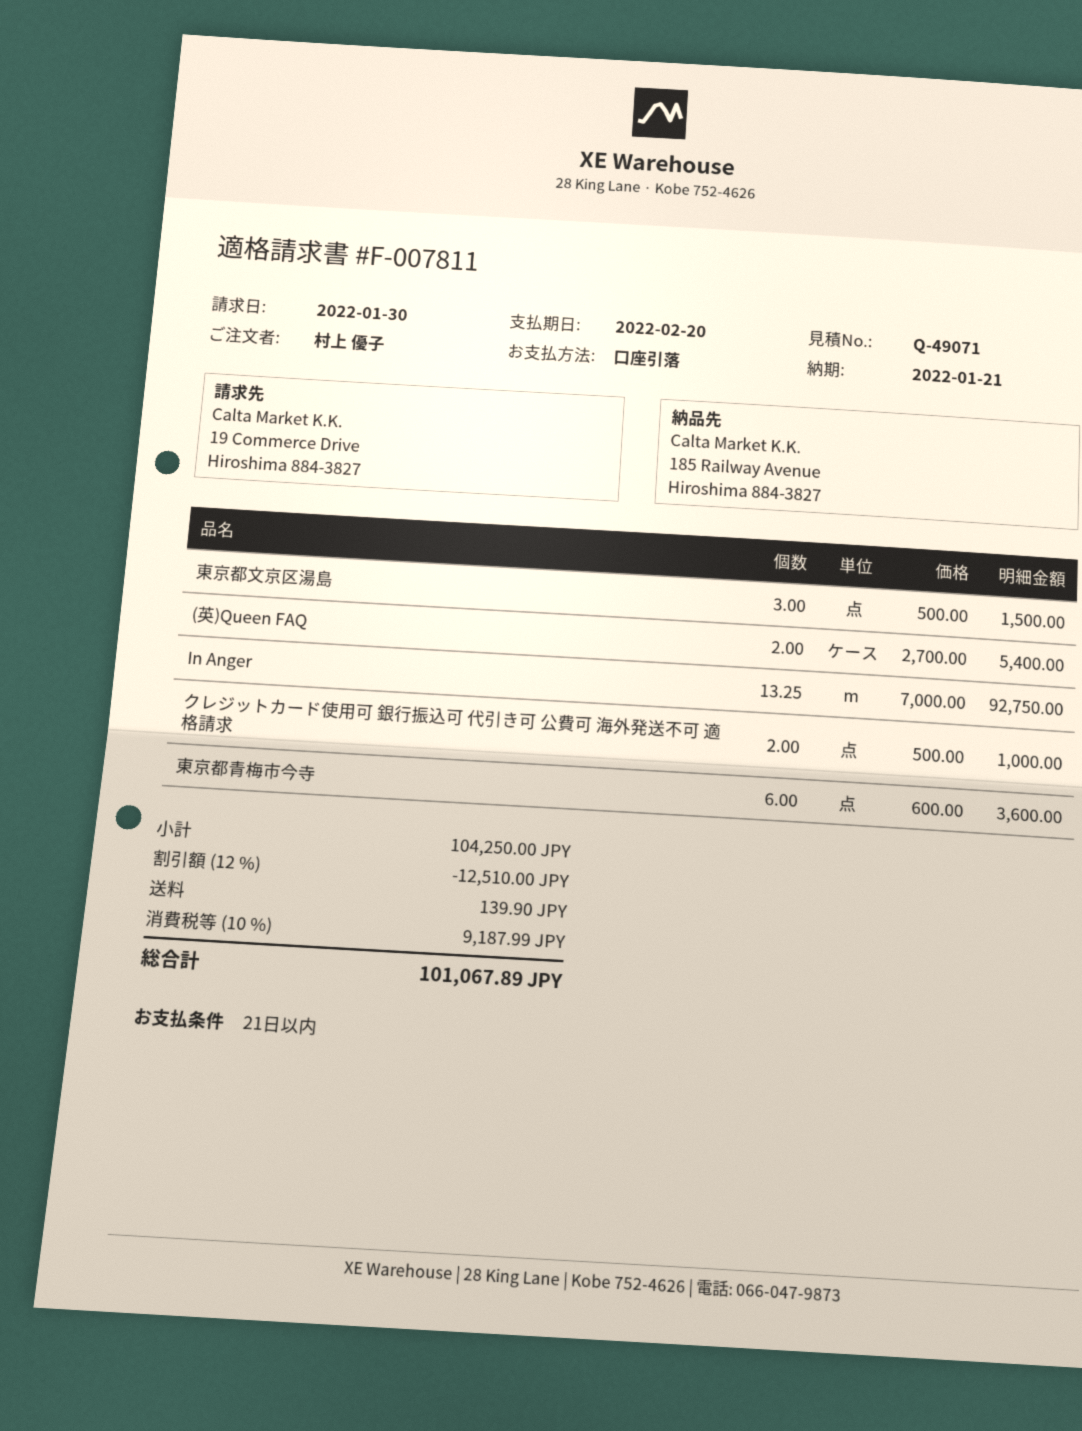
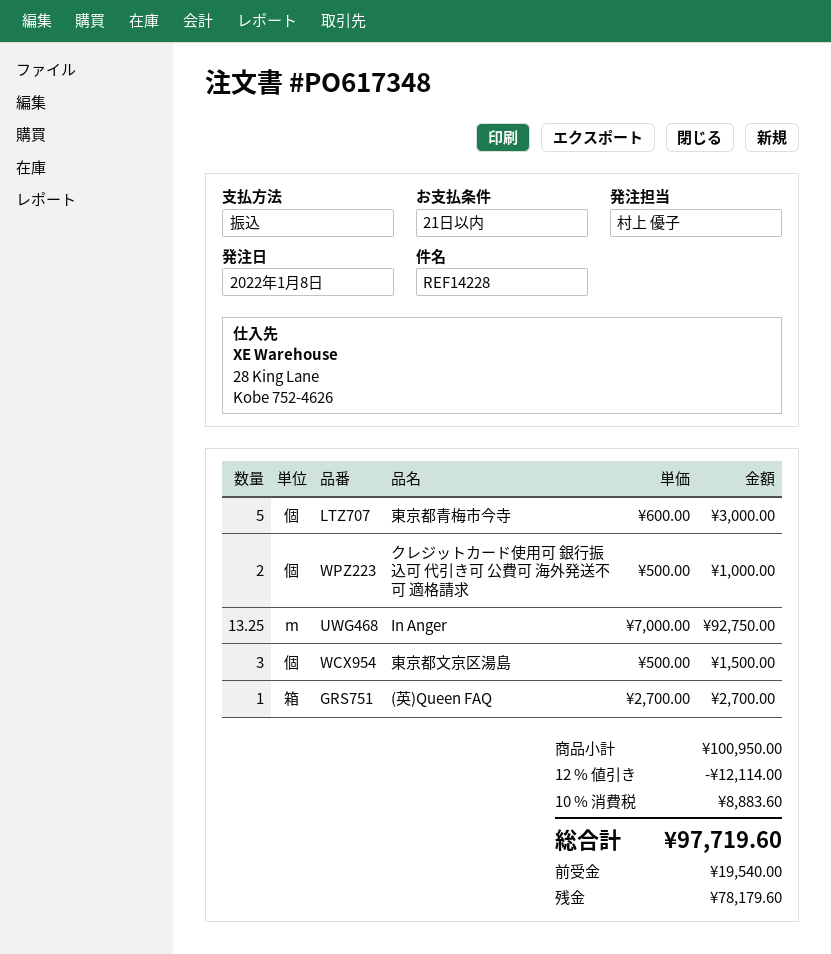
payment method: direct debit -> bank transfer
(英)Queen FAQ: 2 x 2700.00 = 5400.00 -> 1 x 2700.00 = 2700.00
東京都青梅市今寺: 6 x 600.00 = 3600.00 -> 5 x 600.00 = 3000.00
subtotal: 104250.00 -> 100950.00
discount: 12% = 12510.00 -> 12% = 12114.00
shipping: 139.90 -> none
tax: 10% = 9187.99 -> 10% = 8883.60
total: 101067.89 -> 97719.60

